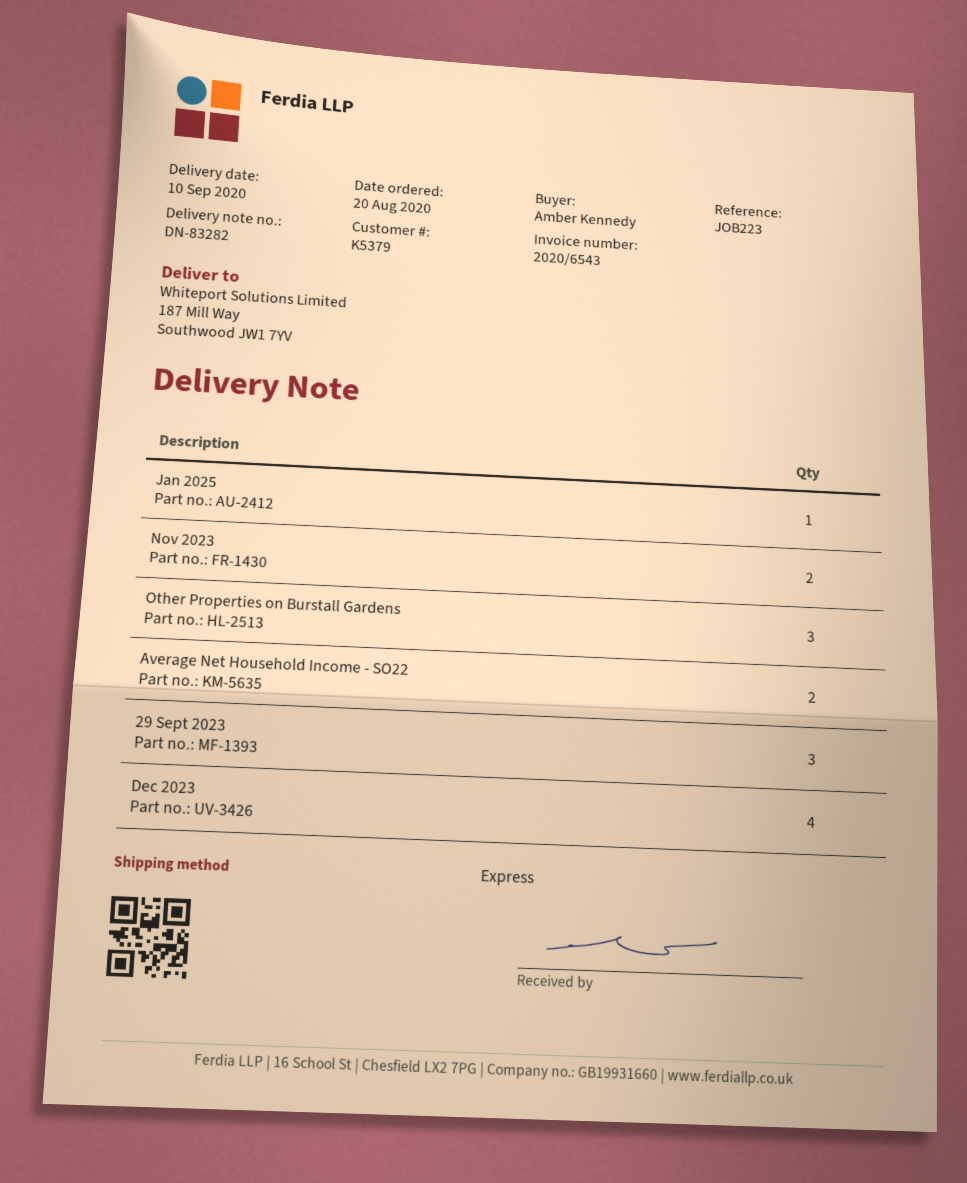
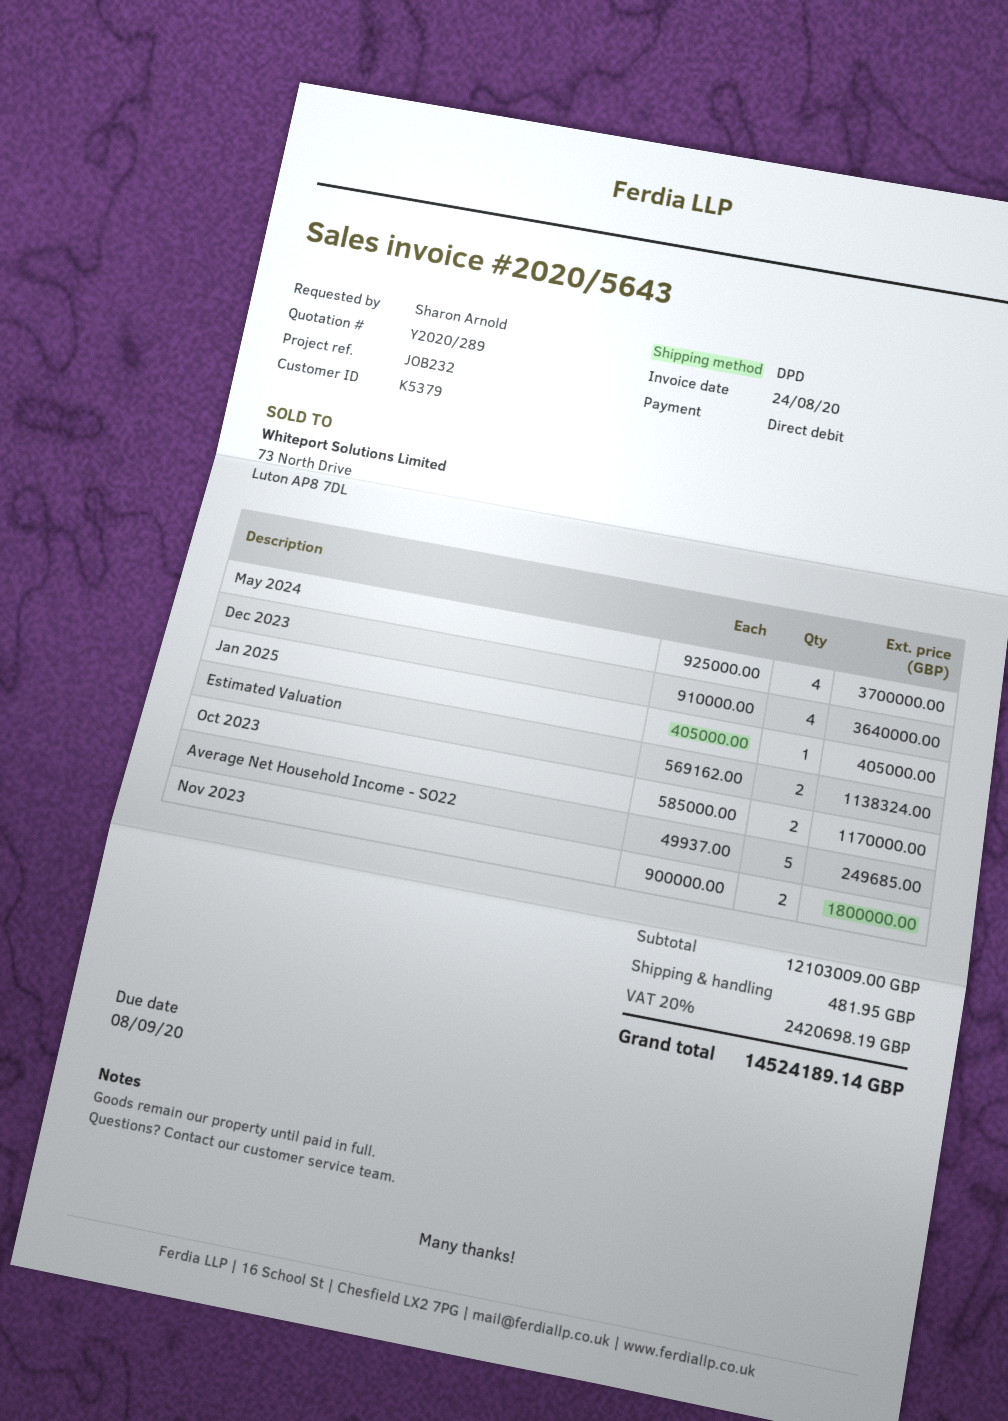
invoice number: 2020/6543 -> 2020/5643
reference: JOB223 -> JOB232
ordered by: Amber Kennedy -> Sharon Arnold
shipping method: express -> DPD
Other Properties on Burstall Gardens: 3 -> none
Average Net Household Income - SO22: 2 -> 5
29 Sept 2023: 3 -> none
May 2024: none -> 4
Estimated Valuation: none -> 2
Oct 2023: none -> 2

